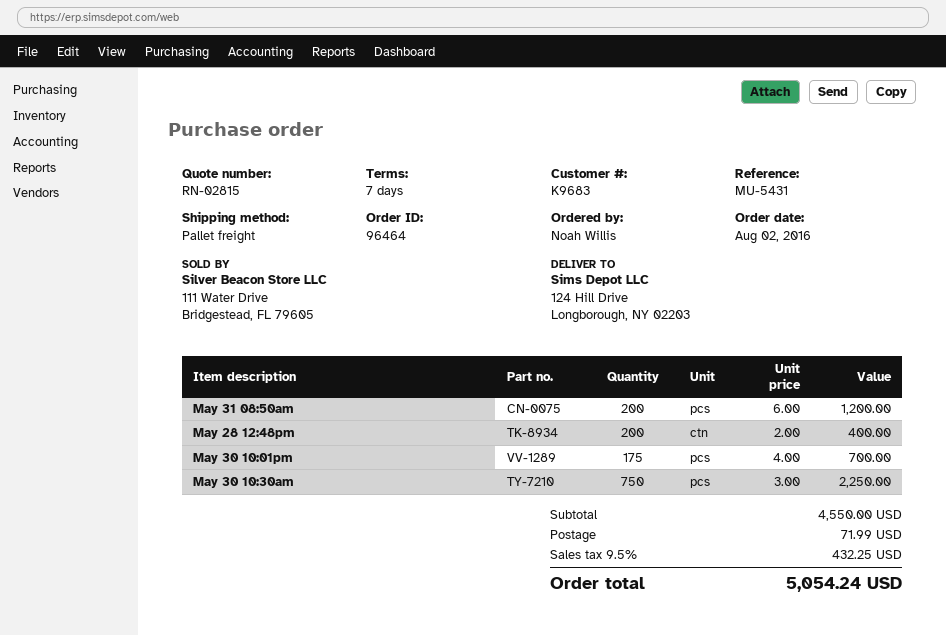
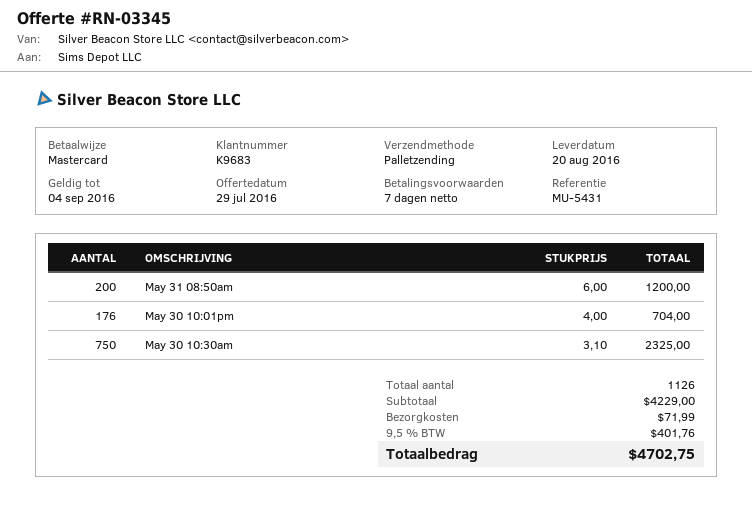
quote number: RN-02815 -> RN-03345
May 28 12:48pm: 200 x 2.00 = 400.00 -> none
May 30 10:01pm: 175 x 4.00 = 700.00 -> 176 x 4.00 = 704.00
May 30 10:30am: 750 x 3.00 = 2250.00 -> 750 x 3.10 = 2325.00
subtotal: 4550.00 -> 4229.00
tax: 9.5% = 432.25 -> 9.5% = 401.76
total: 5054.24 -> 4702.75

